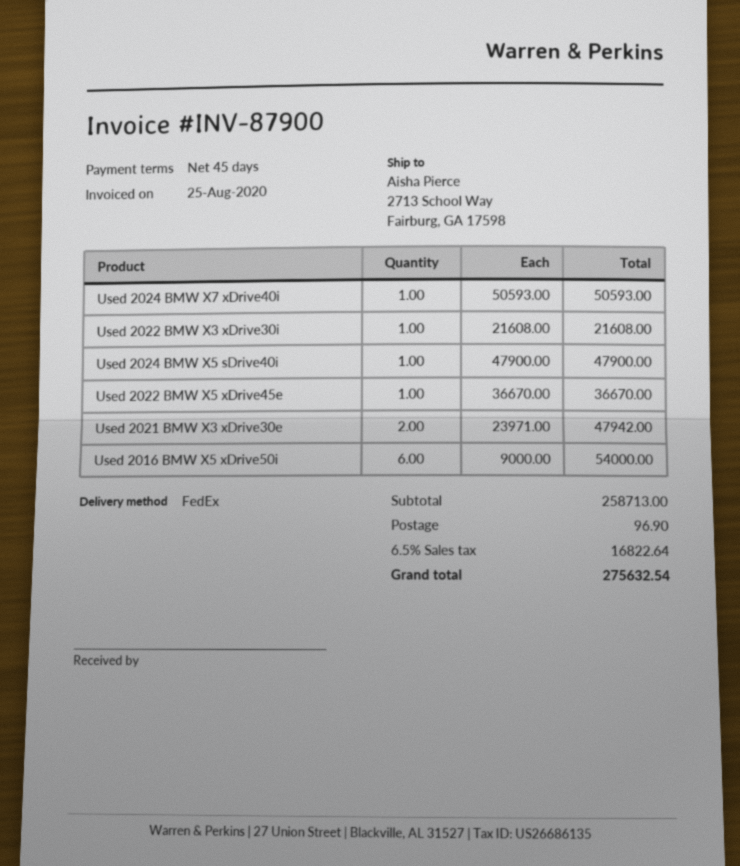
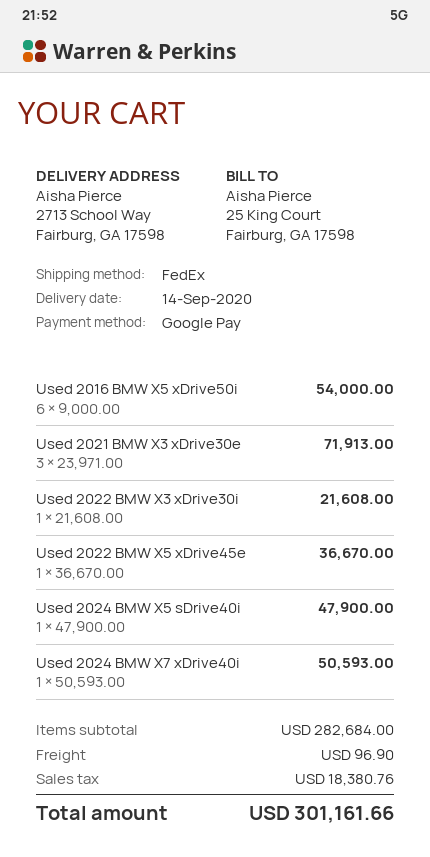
Used 2021 BMW X3 xDrive30e: 2 x 23971.00 = 47942.00 -> 3 x 23971.00 = 71913.00
subtotal: 258713.00 -> 282684.00
tax: 16822.64 -> 18380.76
total: 275632.54 -> 301161.66

